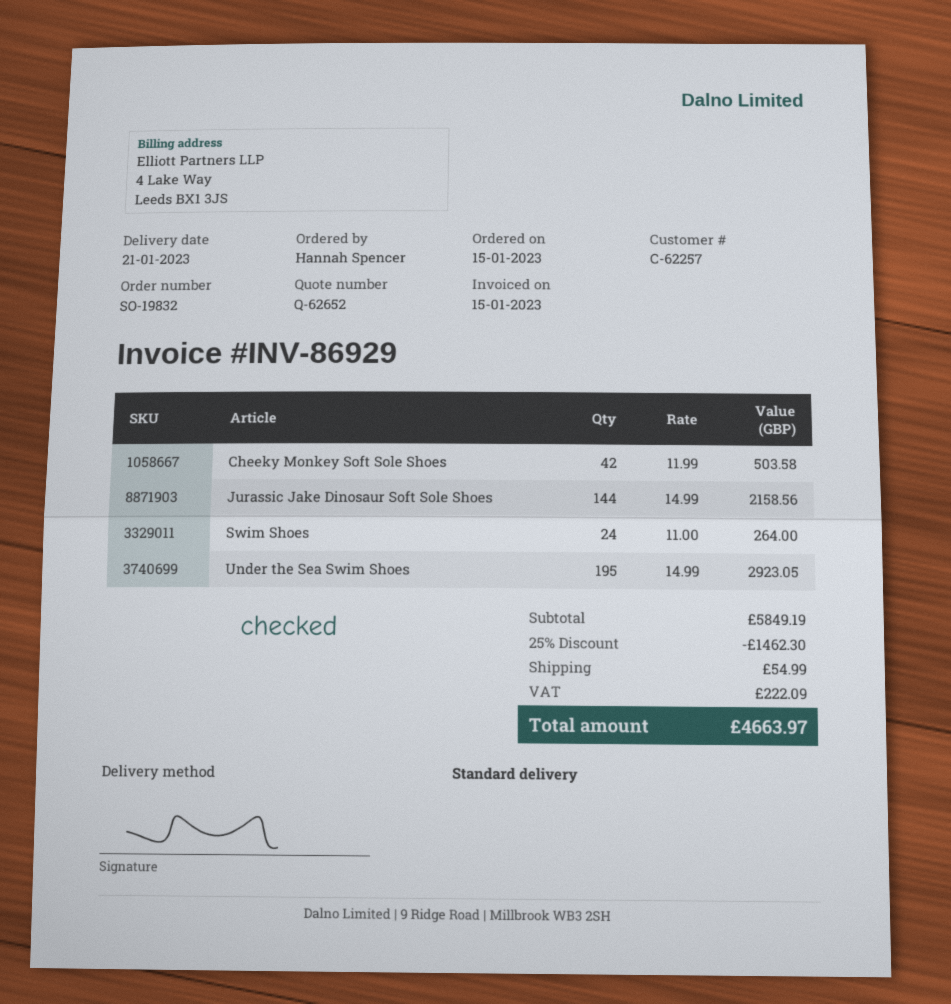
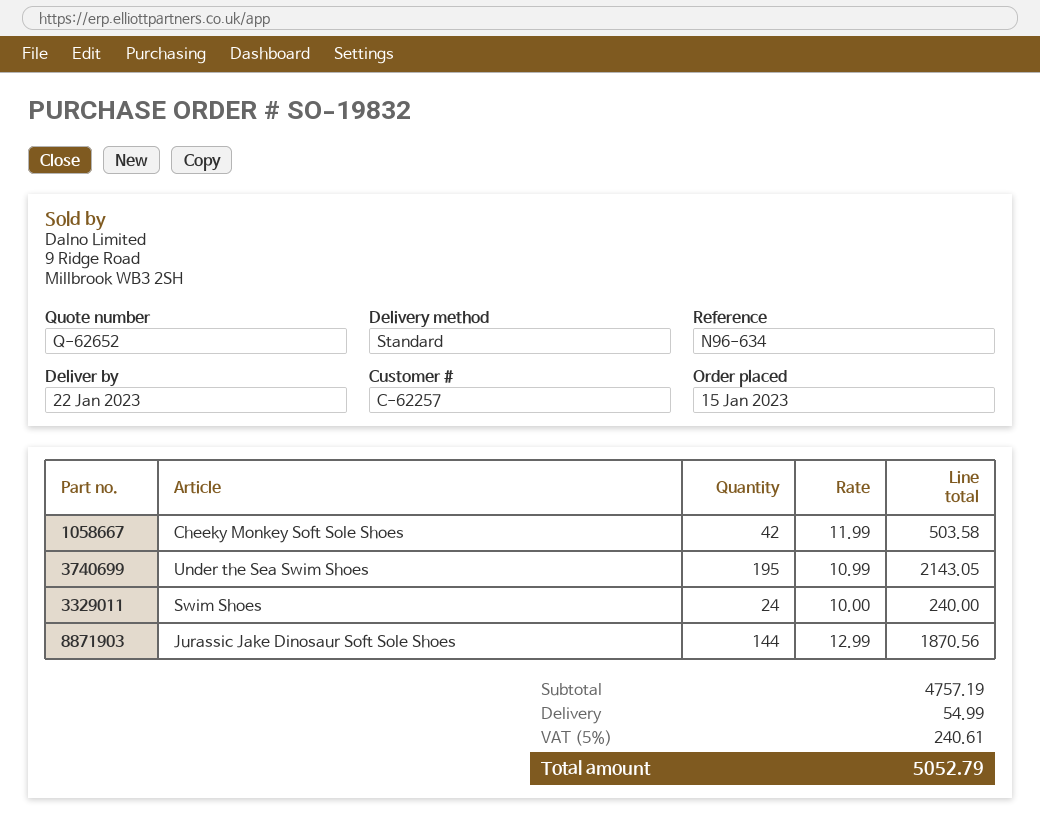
delivery date: 2023-01-21 -> 2023-01-22
Jurassic Jake Dinosaur Soft Sole Shoes: 144 x 14.99 = 2158.56 -> 144 x 12.99 = 1870.56
Swim Shoes: 24 x 11.00 = 264.00 -> 24 x 10.00 = 240.00
Under the Sea Swim Shoes: 195 x 14.99 = 2923.05 -> 195 x 10.99 = 2143.05
subtotal: 5849.19 -> 4757.19
discount: 25% = 1462.30 -> none
tax: 222.09 -> 240.61
total: 4663.97 -> 5052.79

